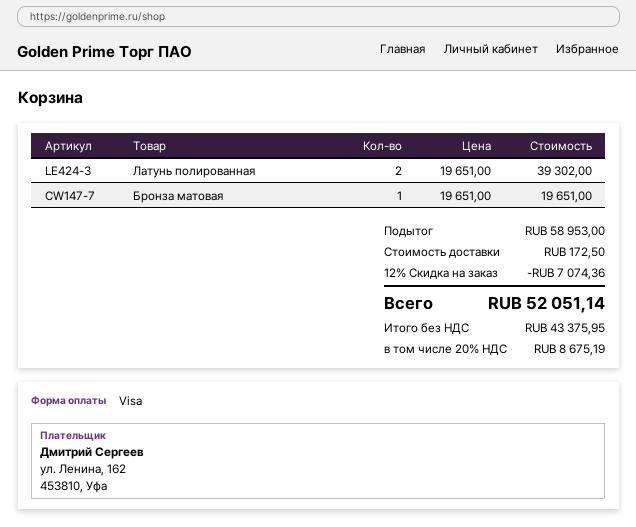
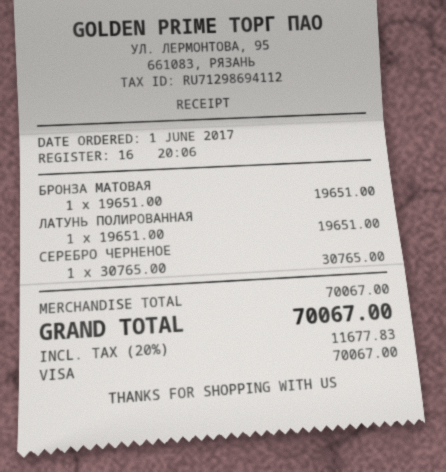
Латунь полированная: 2 x 19651.00 = 39302.00 -> 1 x 19651.00 = 19651.00
СЕРЕБРО ЧЕРНЕНОЕ: none -> 1 x 30765.00 = 30765.00
subtotal: 58953.00 -> 70067.00
discount: 12% = 7074.36 -> none
shipping: 172.50 -> none
tax: 20% = 8675.19 -> 20% = 11677.83
total: 52051.14 -> 70067.00

